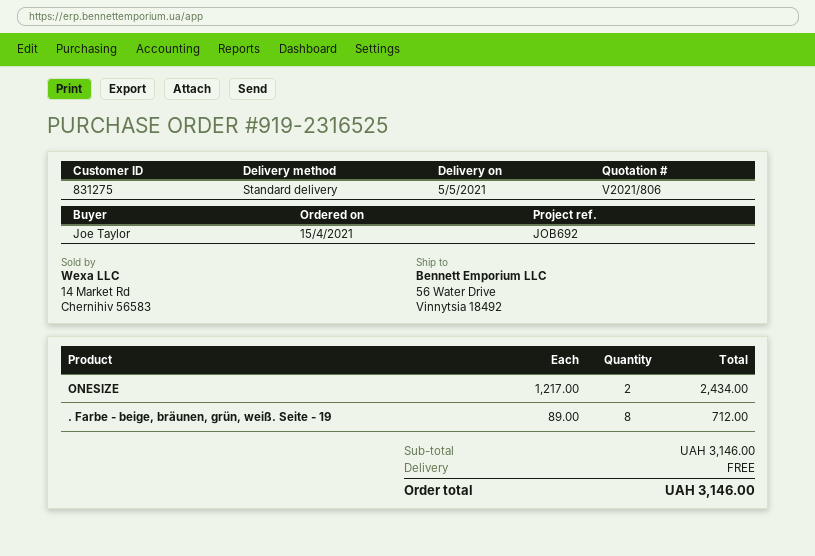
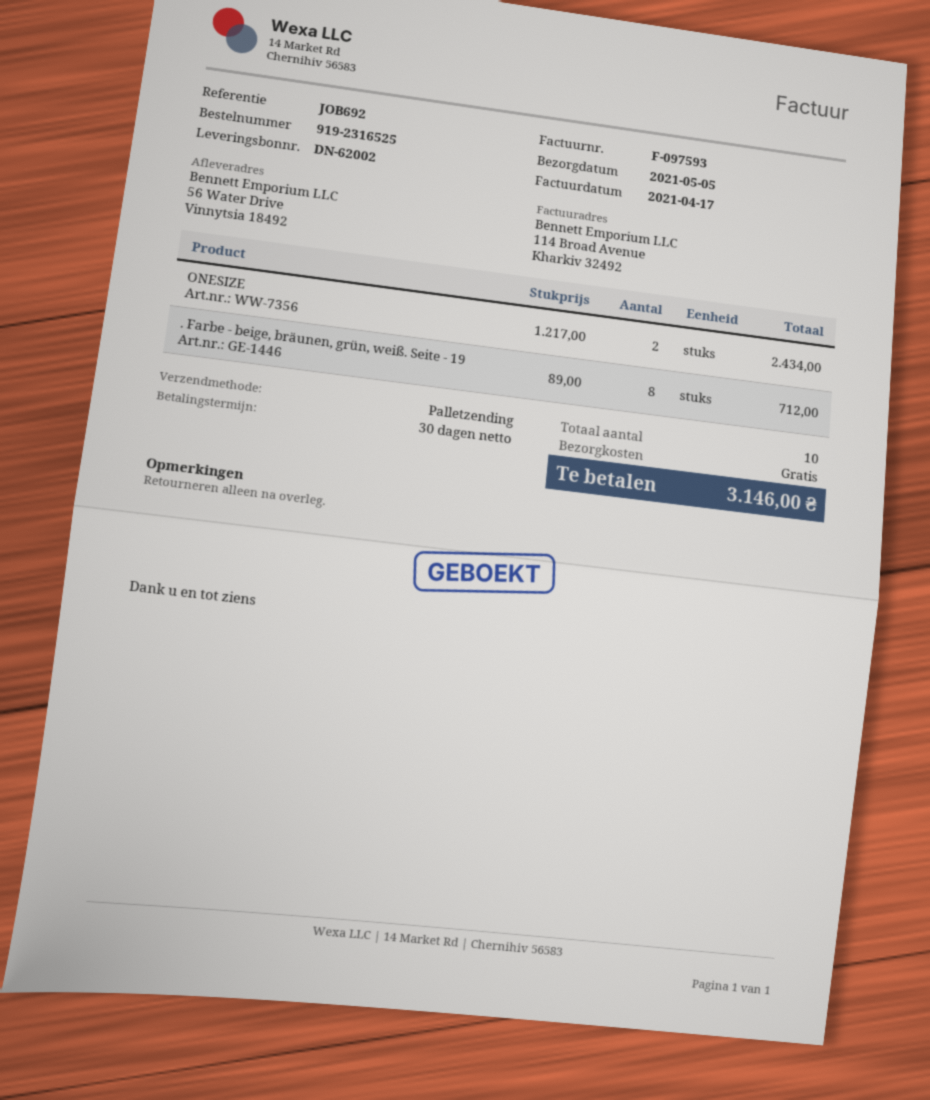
shipping method: standard -> pallet freight

